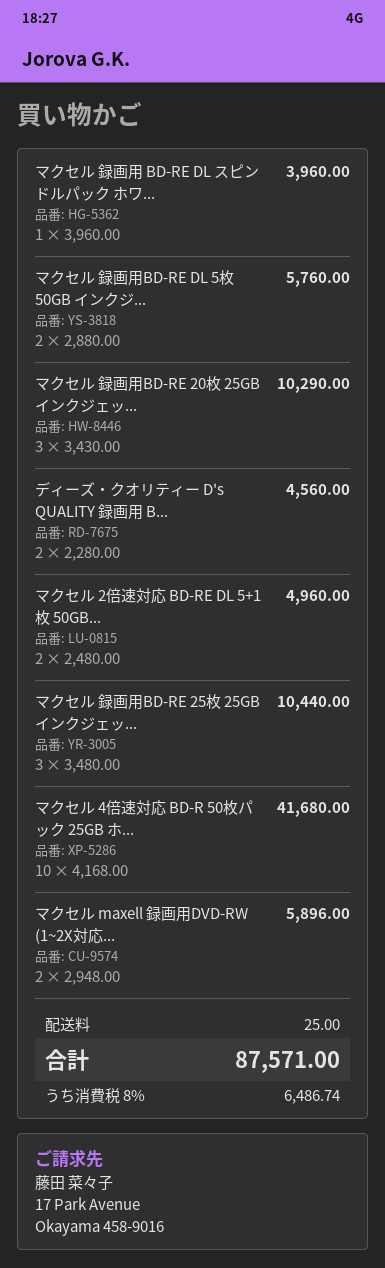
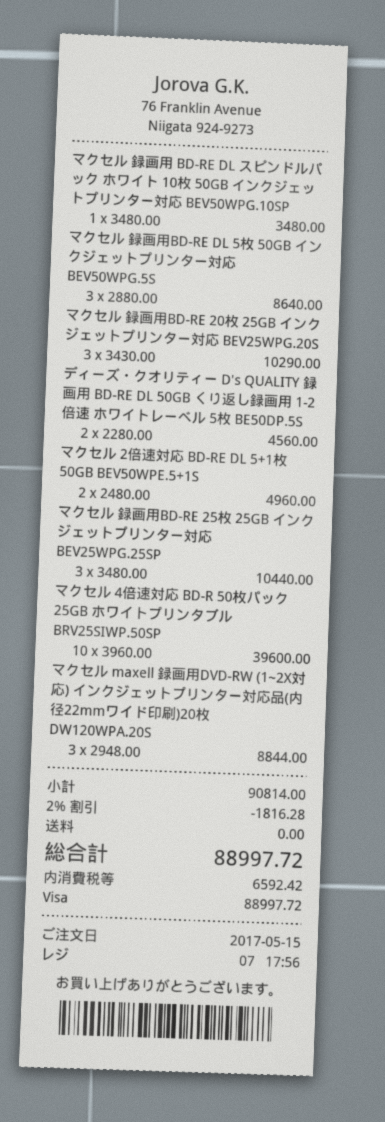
マクセル 録画用 BD-RE DL スピンドルパック ホワ...: 1 x 3960.00 = 3960.00 -> 1 x 3480.00 = 3480.00
マクセル 録画用BD-RE DL 5枚 50GB インクジ...: 2 x 2880.00 = 5760.00 -> 3 x 2880.00 = 8640.00
マクセル 4倍速対応 BD-R 50枚パック 25GB ホ...: 10 x 4168.00 = 41680.00 -> 10 x 3960.00 = 39600.00
マクセル maxell 録画用DVD-RW (1~2X対応...: 2 x 2948.00 = 5896.00 -> 3 x 2948.00 = 8844.00
discount: none -> 2% = 1816.28
shipping: 25.00 -> 0.00
tax: 6486.74 -> 6592.42
total: 87571.00 -> 88997.72

